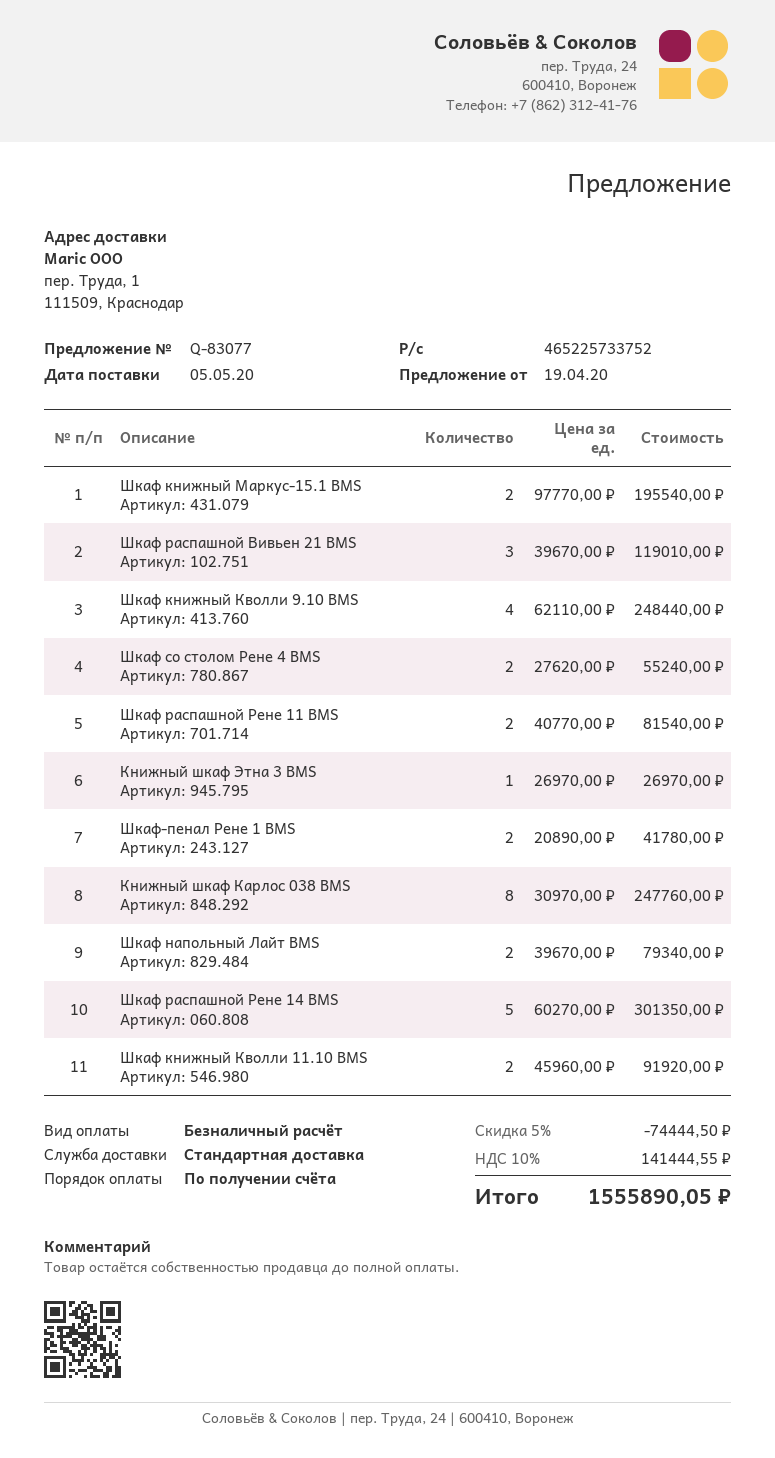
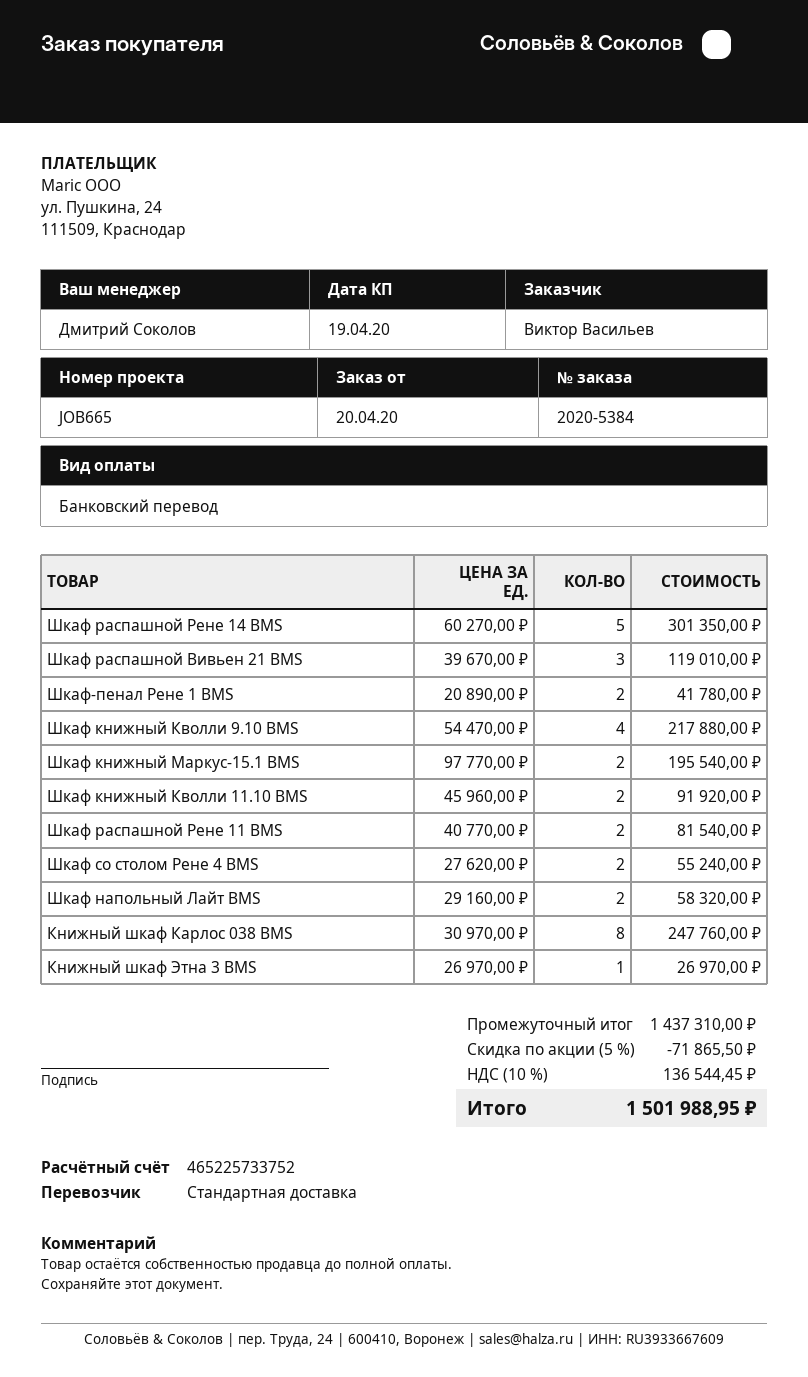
Шкаф книжный Кволли 9.10 BMS: 4 x 62110.00 = 248440.00 -> 4 x 54470.00 = 217880.00
Шкаф напольный Лайт BMS: 2 x 39670.00 = 79340.00 -> 2 x 29160.00 = 58320.00
discount: 5% = 74444.50 -> 5% = 71865.50
tax: 10% = 141444.55 -> 10% = 136544.45
total: 1555890.05 -> 1501988.95

